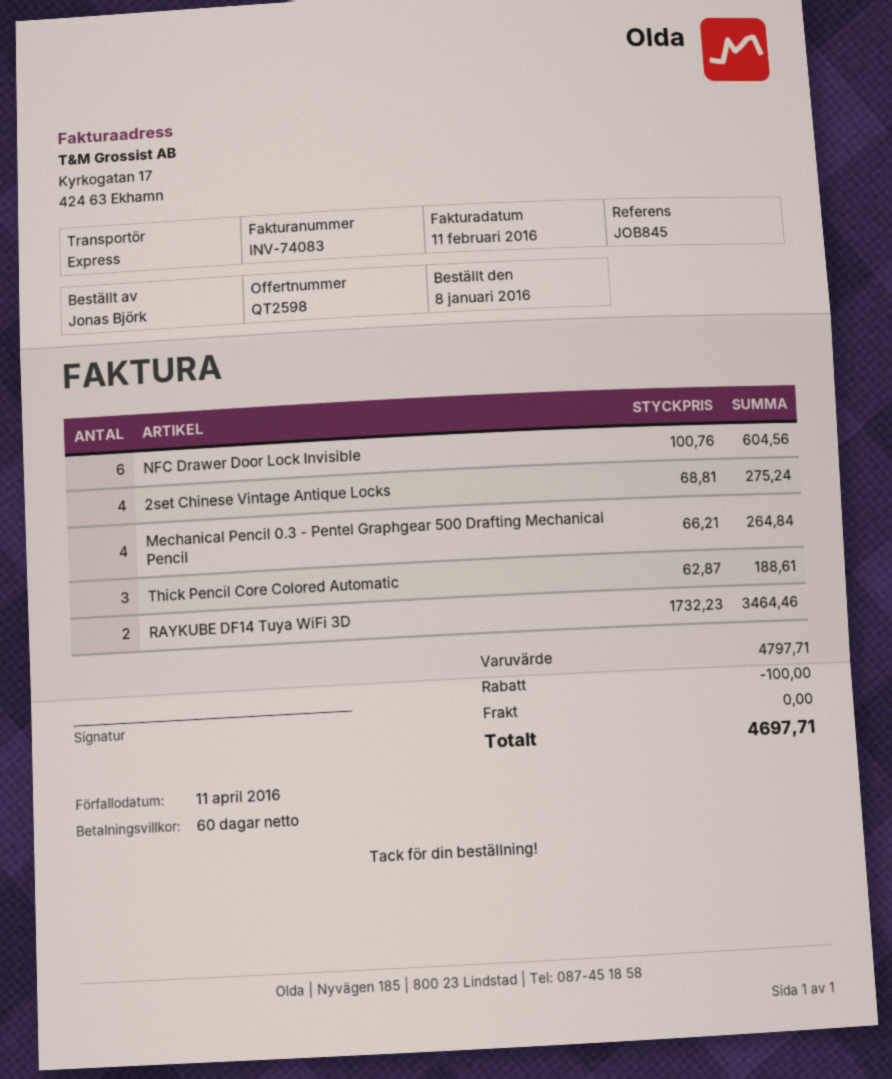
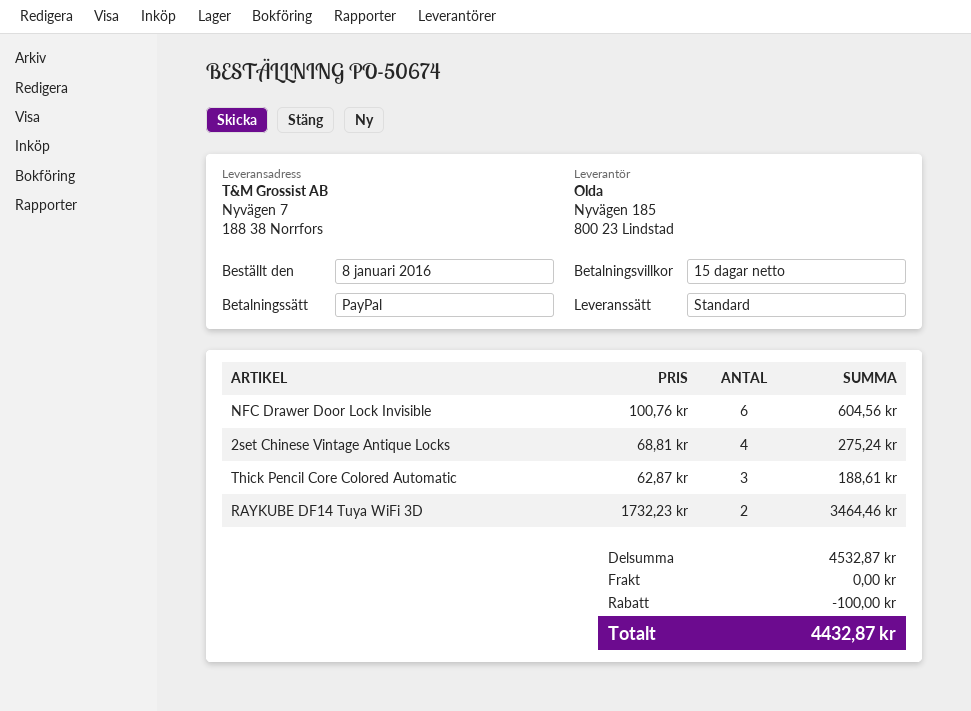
payment terms: 60 days -> 15 days
shipping method: express -> standard
Mechanical Pencil 0.3 - Pentel Graphgear 500 Drafting Mechanical Pencil: 4 x 66.21 = 264.84 -> none
subtotal: 4797.71 -> 4532.87
total: 4697.71 -> 4432.87

